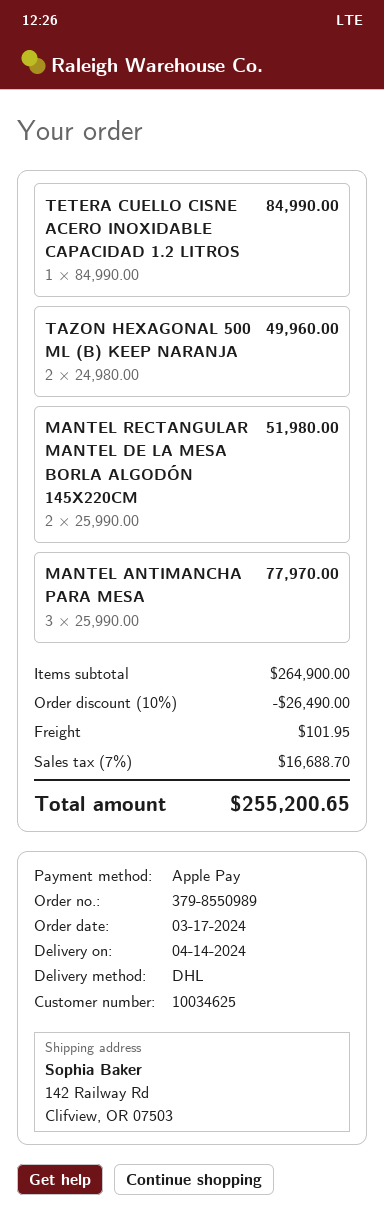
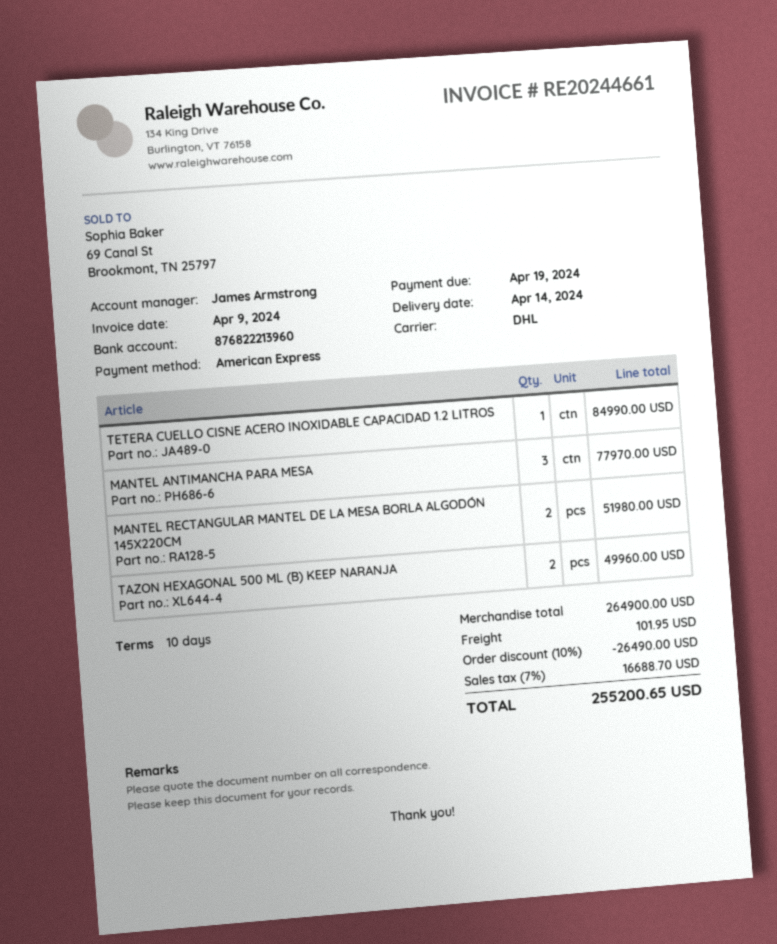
payment method: Apple Pay -> American Express

